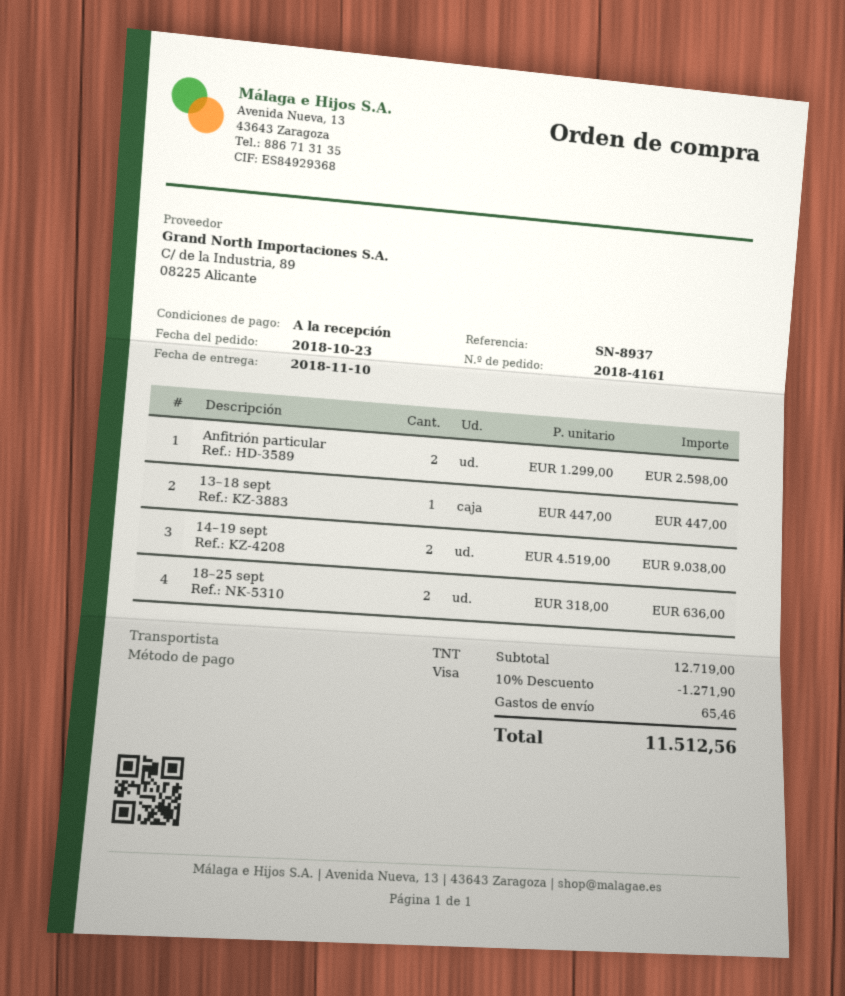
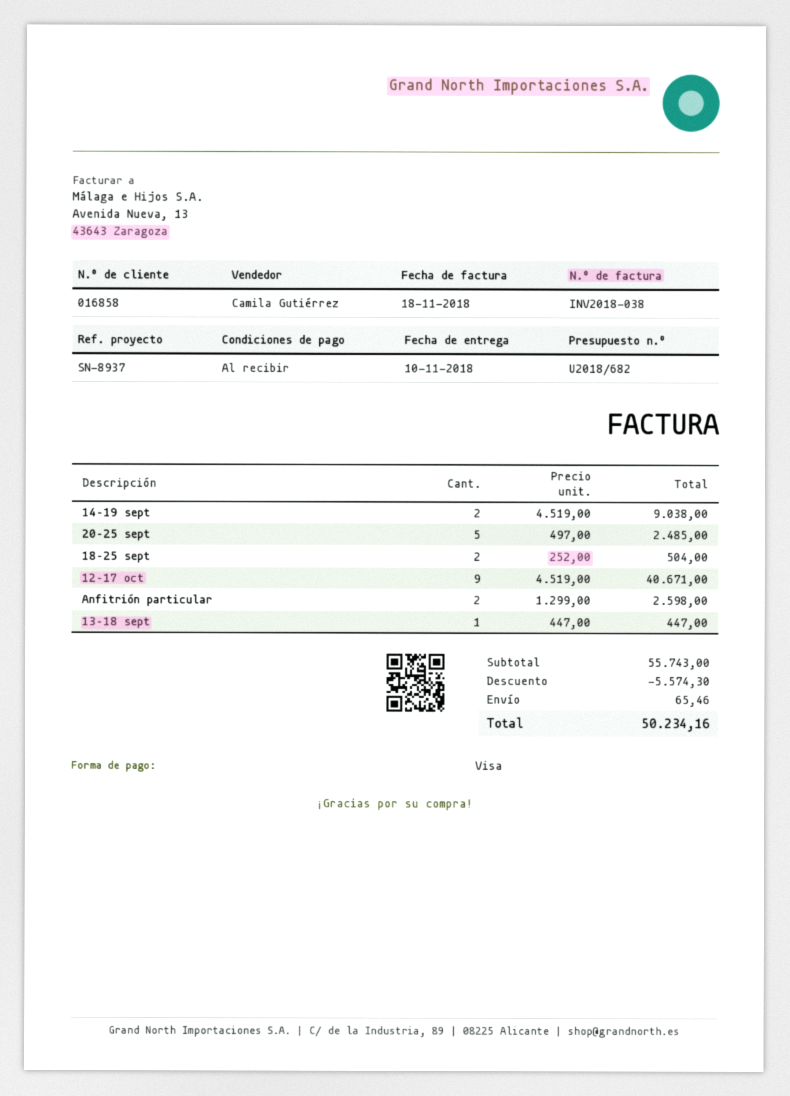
18–25 sept: 2 x 318.00 = 636.00 -> 2 x 252.00 = 504.00
20–25 sept: none -> 5 x 497.00 = 2485.00
12–17 oct: none -> 9 x 4519.00 = 40671.00
subtotal: 12719.00 -> 55743.00
discount: 1271.90 -> 5574.30
total: 11512.56 -> 50234.16

